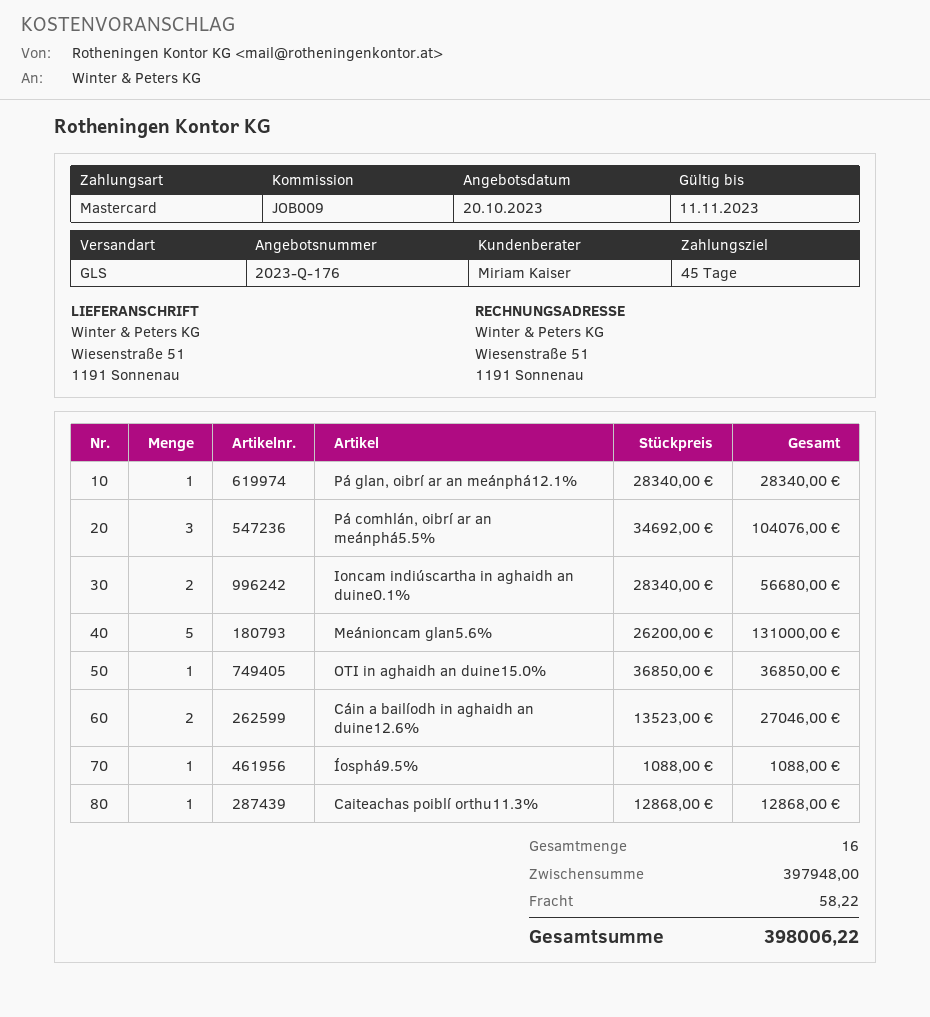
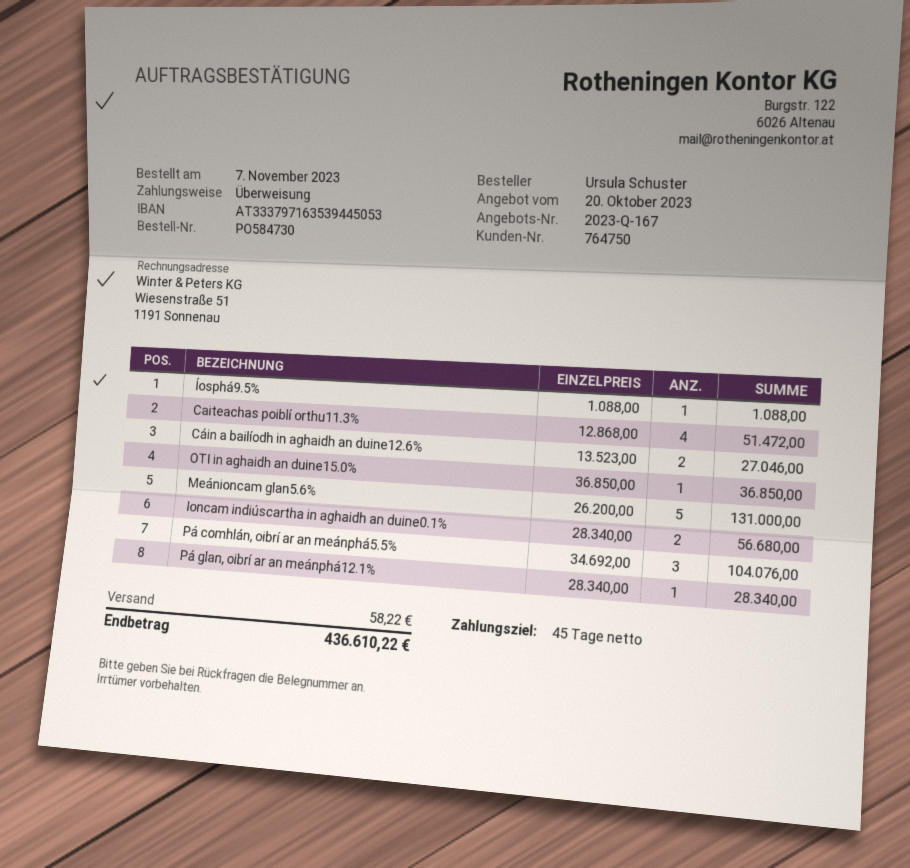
quote number: 2023-Q-176 -> 2023-Q-167
payment method: Mastercard -> bank transfer
Caiteachas poiblí orthu11.3%: 1 x 12868.00 = 12868.00 -> 4 x 12868.00 = 51472.00
total: 398006.22 -> 436610.22

